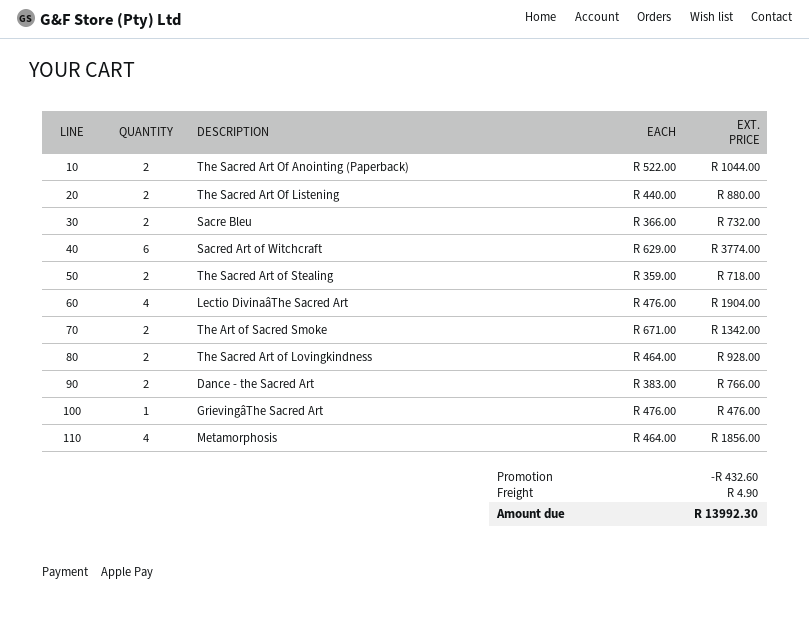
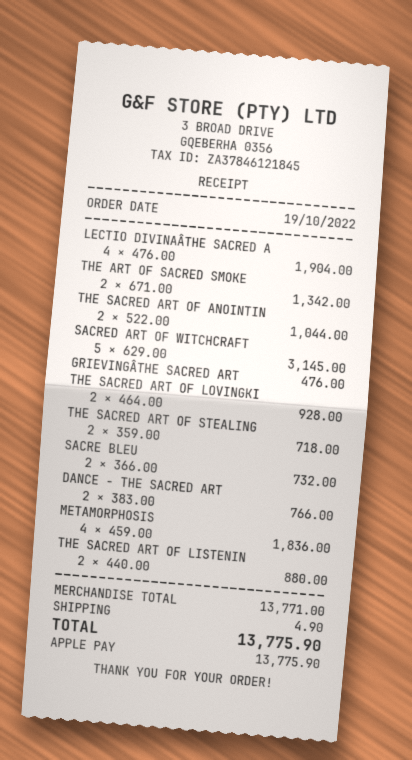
Sacred Art of Witchcraft: 6 x 629.00 = 3774.00 -> 5 x 629.00 = 3145.00
Metamorphosis: 4 x 464.00 = 1856.00 -> 4 x 459.00 = 1836.00
discount: 432.60 -> none
total: 13992.30 -> 13775.90

